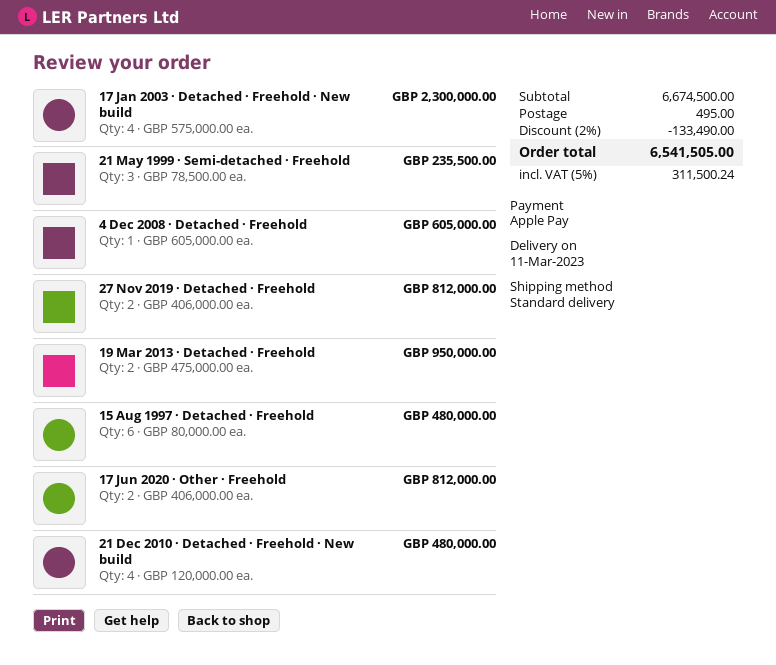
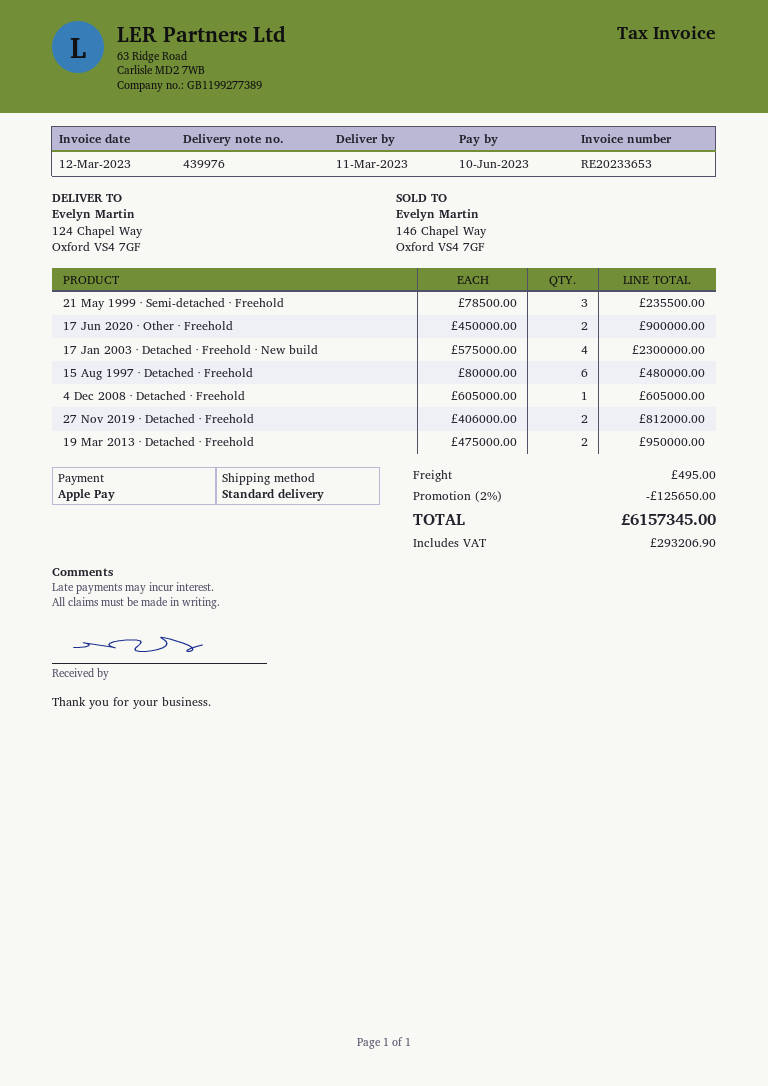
17 Jun 2020 · Other · Freehold: 2 x 406000.00 = 812000.00 -> 2 x 450000.00 = 900000.00
21 Dec 2010 · Detached · Freehold · New build: 4 x 120000.00 = 480000.00 -> none
discount: 2% = 133490.00 -> 2% = 125650.00
tax: 311500.24 -> 293206.90
total: 6541505.00 -> 6157345.00

